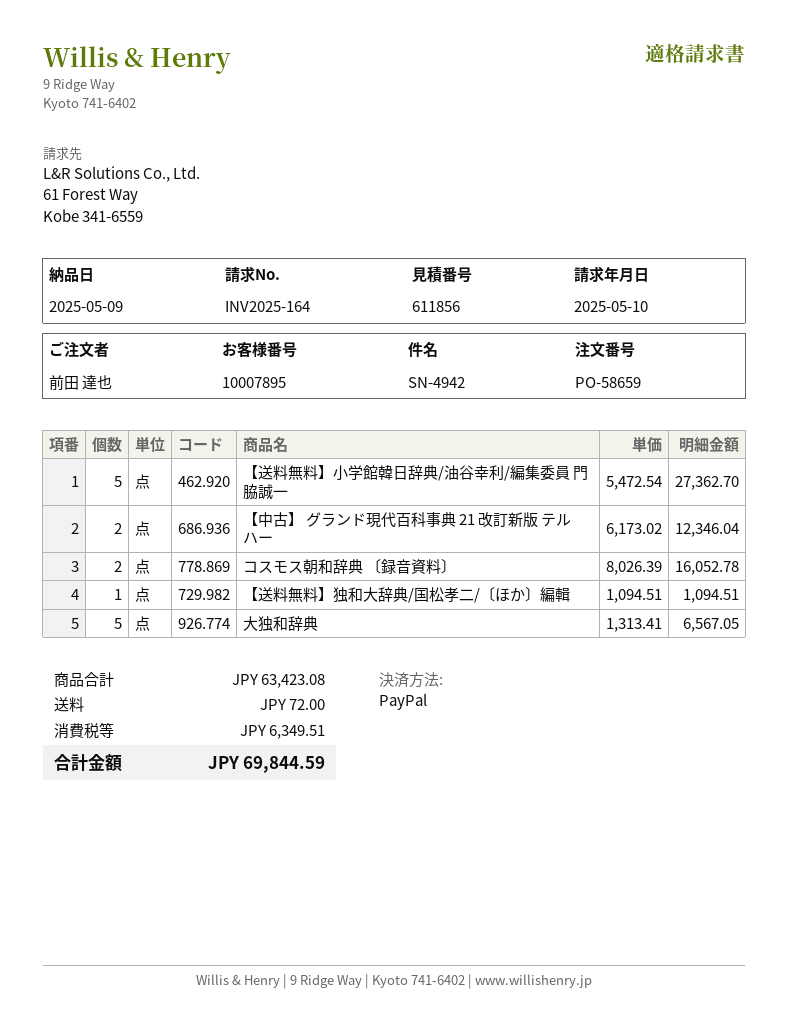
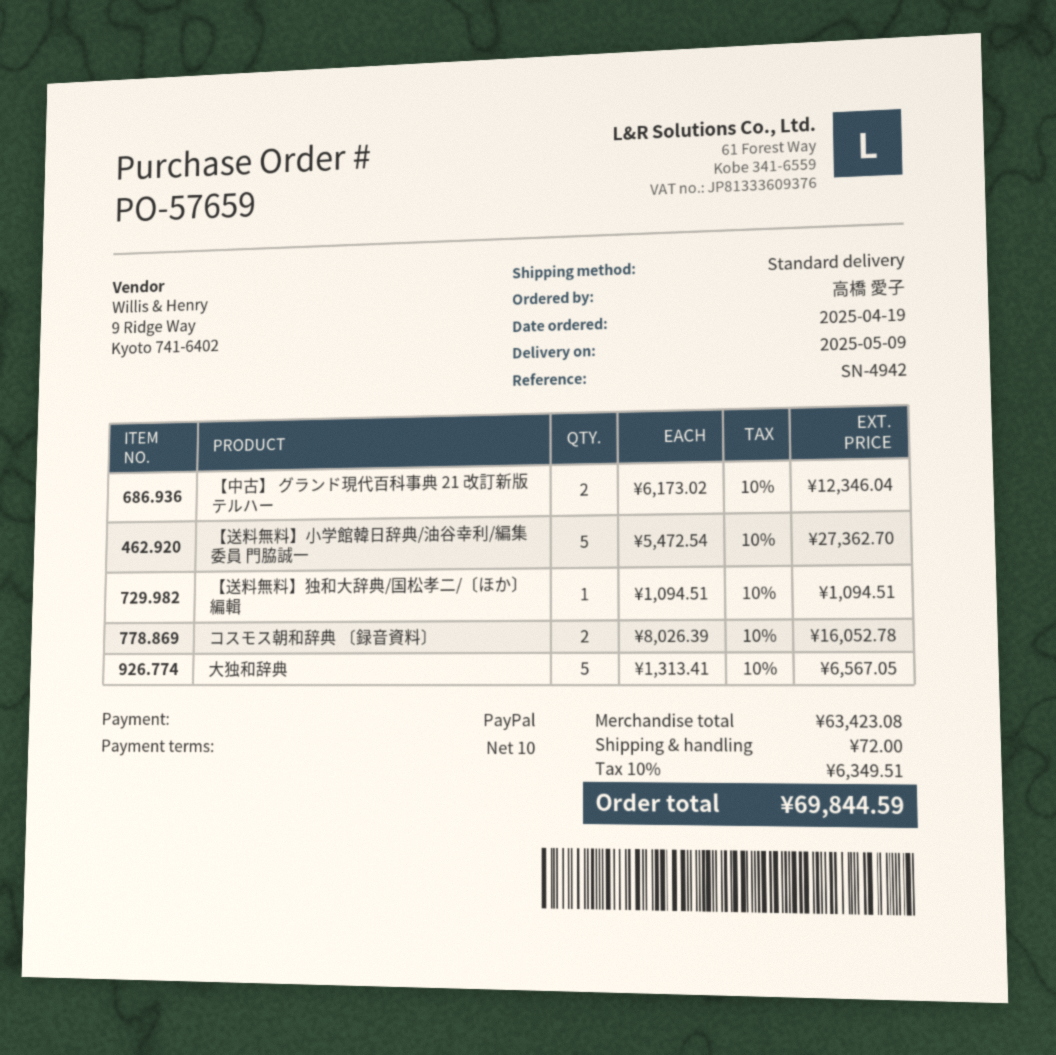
order number: PO-58659 -> PO-57659
ordered by: 前田 達也 -> 高橋 愛子

